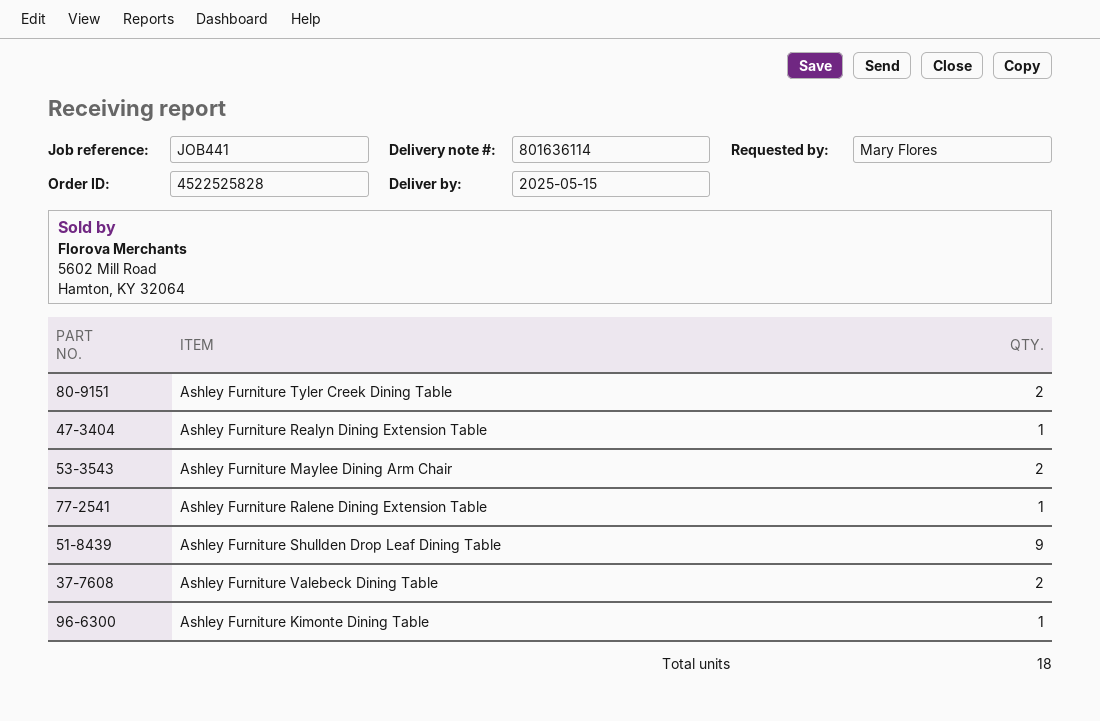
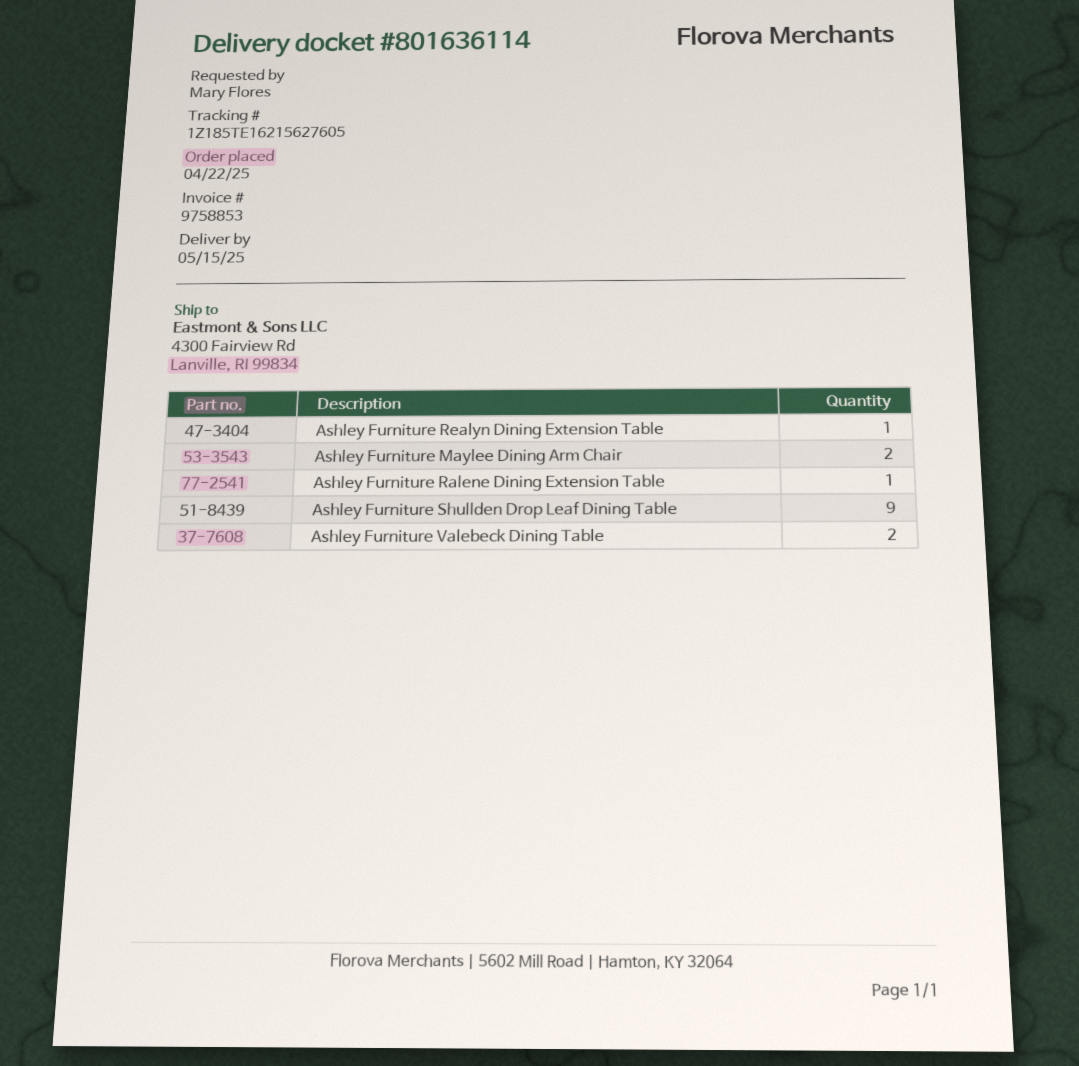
Ashley Furniture Tyler Creek Dining Table: 2 -> none
Ashley Furniture Kimonte Dining Table: 1 -> none

